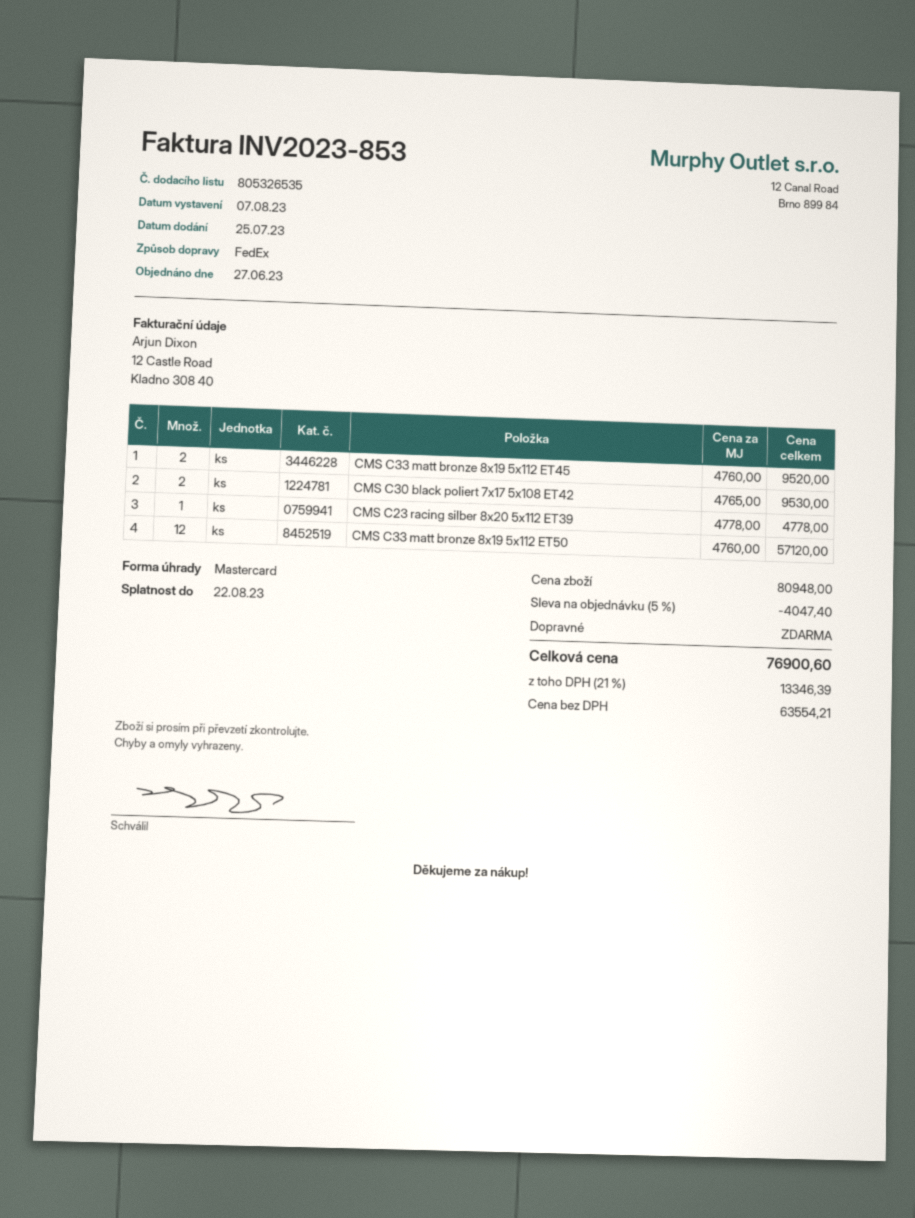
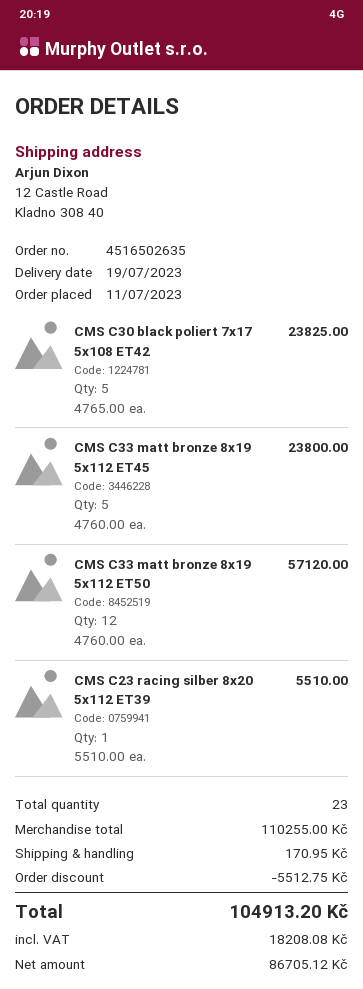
order date: 2023-06-27 -> 2023-07-11
delivery date: 2023-07-25 -> 2023-07-19
CMS C33 matt bronze 8x19 5x112 ET45: 2 x 4760.00 = 9520.00 -> 5 x 4760.00 = 23800.00
CMS C30 black poliert 7x17 5x108 ET42: 2 x 4765.00 = 9530.00 -> 5 x 4765.00 = 23825.00
CMS C23 racing silber 8x20 5x112 ET39: 1 x 4778.00 = 4778.00 -> 1 x 5510.00 = 5510.00
subtotal: 80948.00 -> 110255.00
discount: 4047.40 -> 5512.75
shipping: 0.00 -> 170.95
net: 63554.21 -> 86705.12
tax: 13346.39 -> 18208.08
total: 76900.60 -> 104913.20

